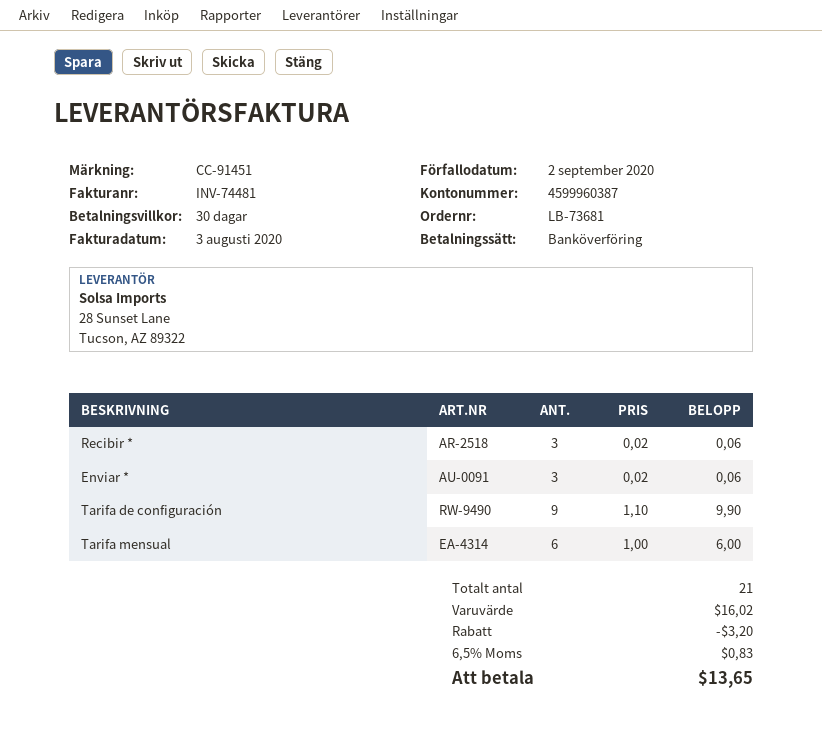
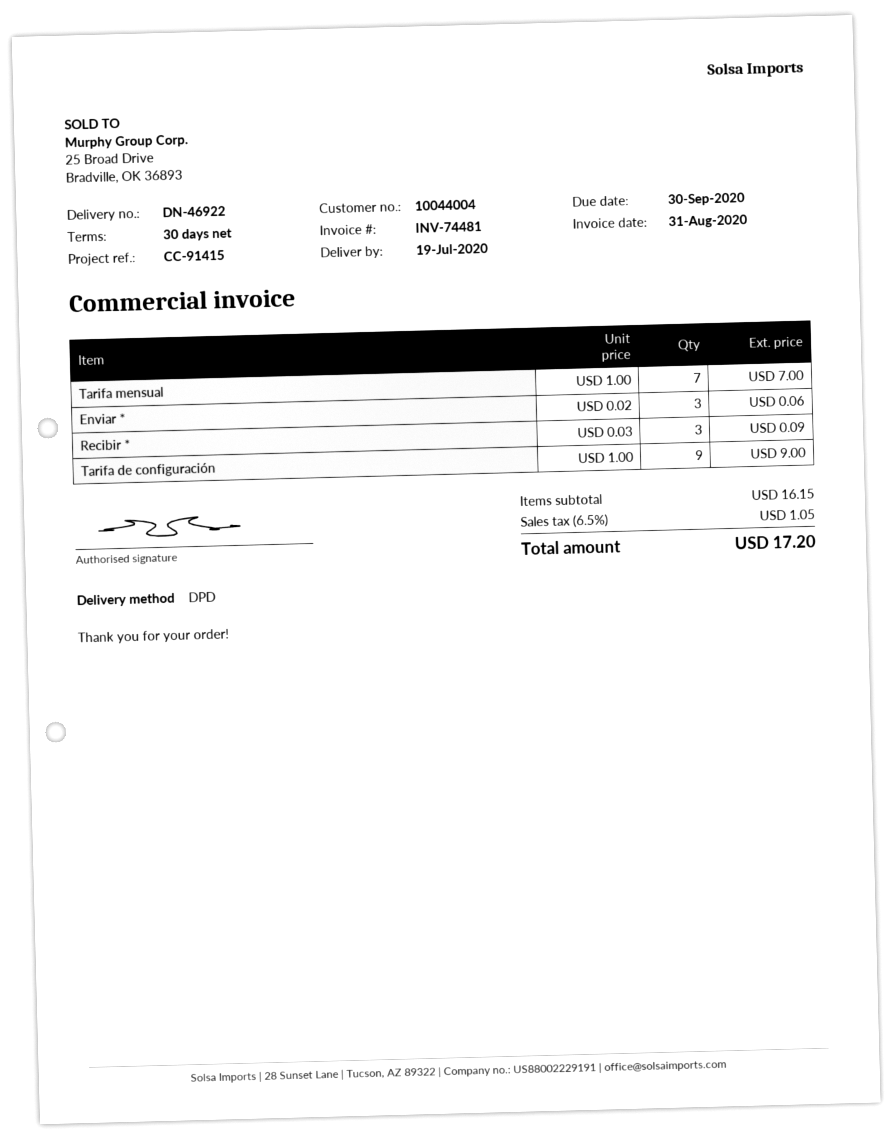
invoice date: 2020-08-03 -> 2020-08-31
due date: 2020-09-02 -> 2020-09-30
reference: CC-91451 -> CC-91415
Recibir *: 3 x 0.02 = 0.06 -> 3 x 0.03 = 0.09
Tarifa de configuración: 9 x 1.10 = 9.90 -> 9 x 1.00 = 9.00
Tarifa mensual: 6 x 1.00 = 6.00 -> 7 x 1.00 = 7.00
subtotal: 16.02 -> 16.15
discount: 3.20 -> none
tax: 6.5% = 0.83 -> 6.5% = 1.05
total: 13.65 -> 17.20

